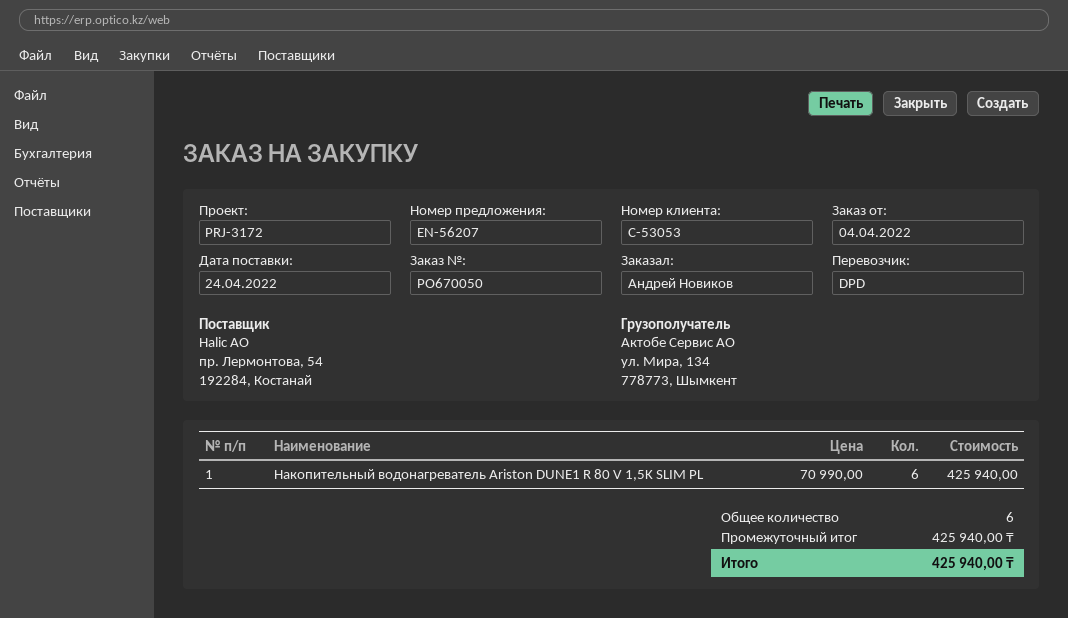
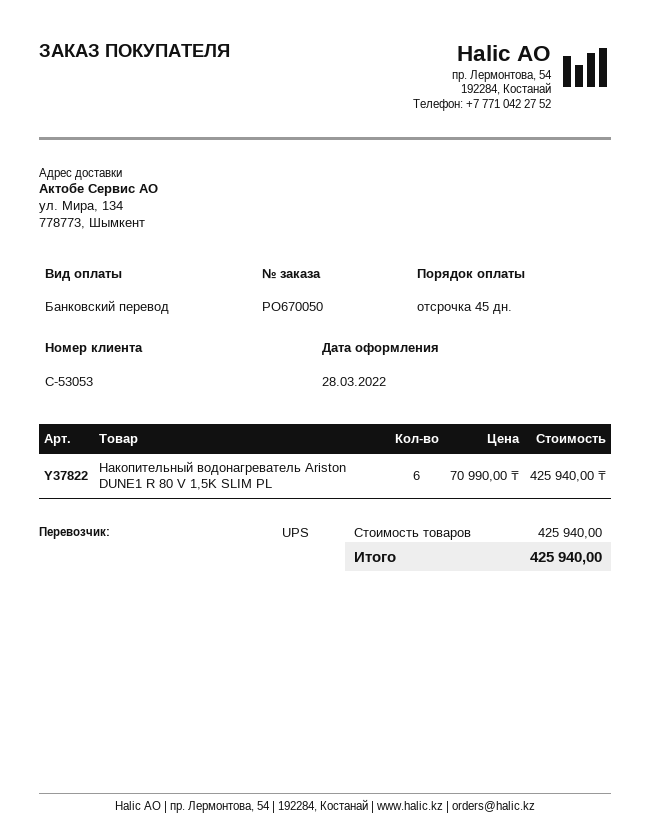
order date: 2022-04-04 -> 2022-03-28
shipping method: DPD -> UPS

